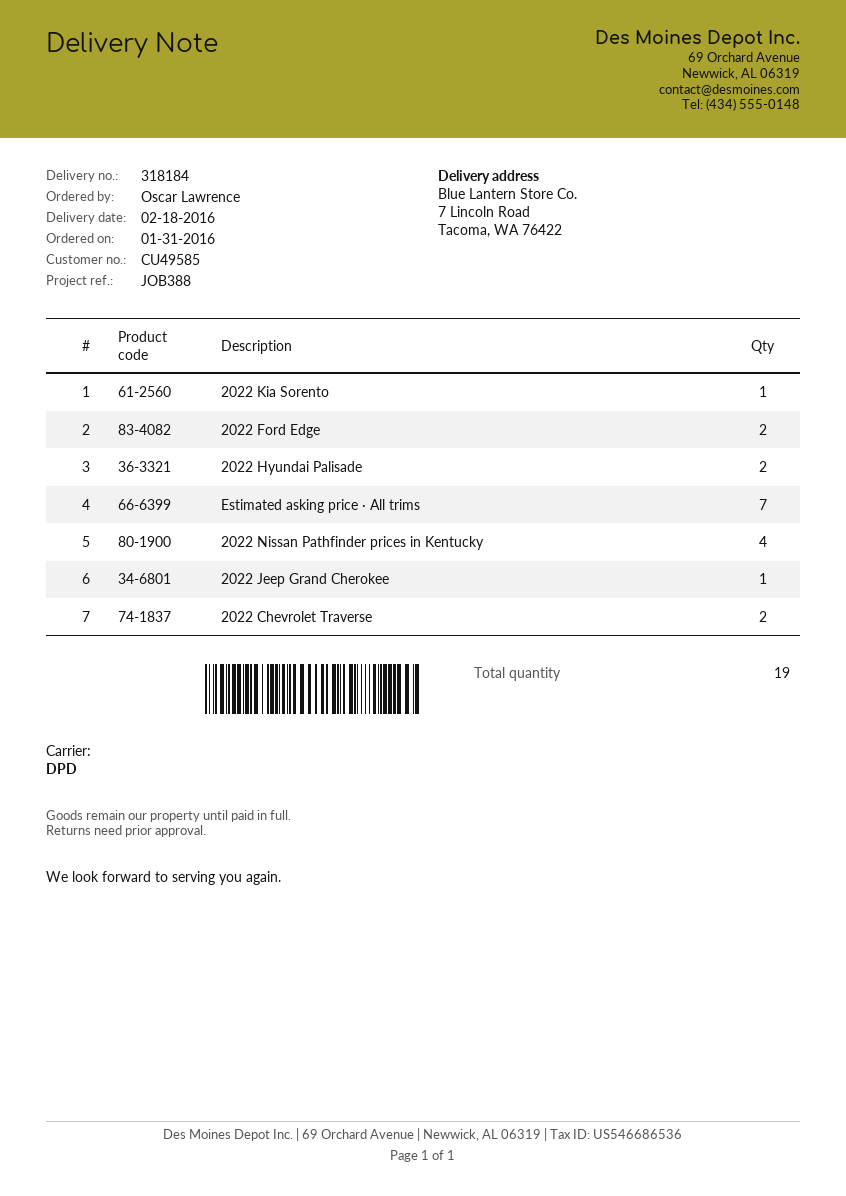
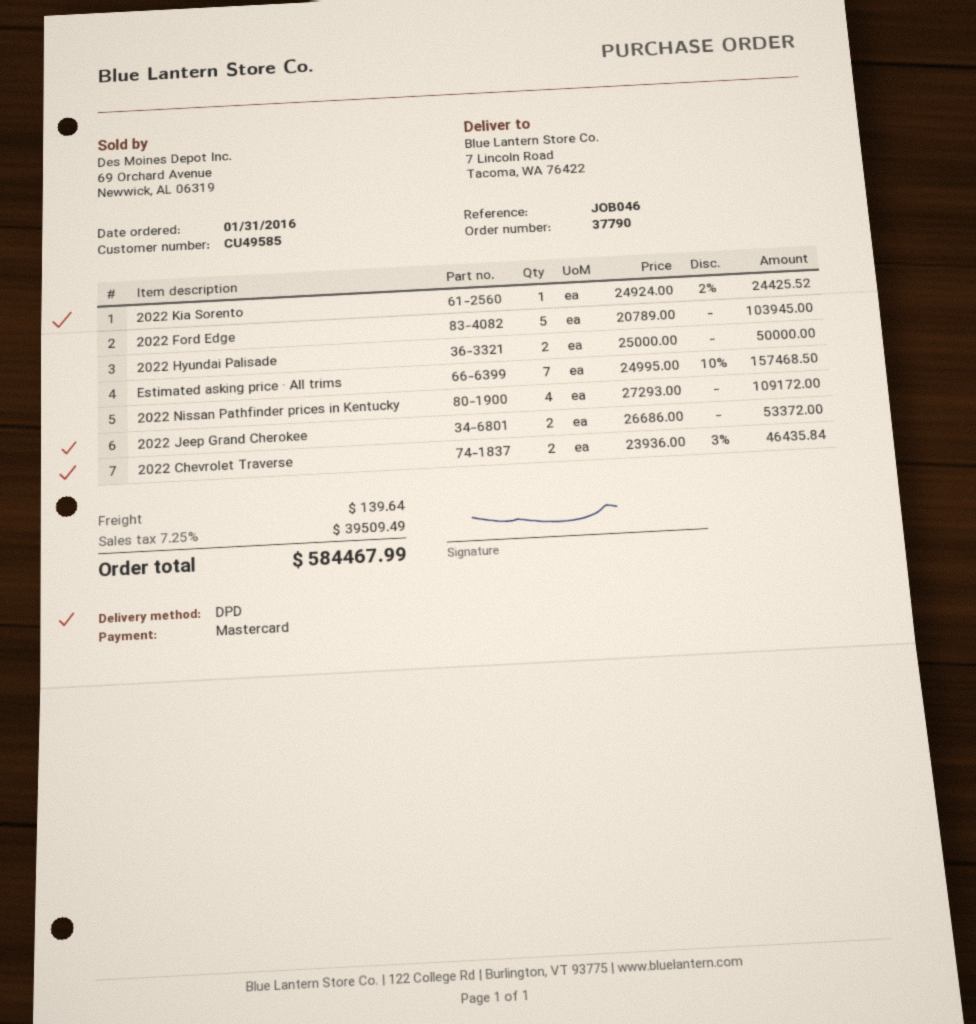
reference: JOB388 -> JOB046
2022 Ford Edge: 2 -> 5
2022 Jeep Grand Cherokee: 1 -> 2

